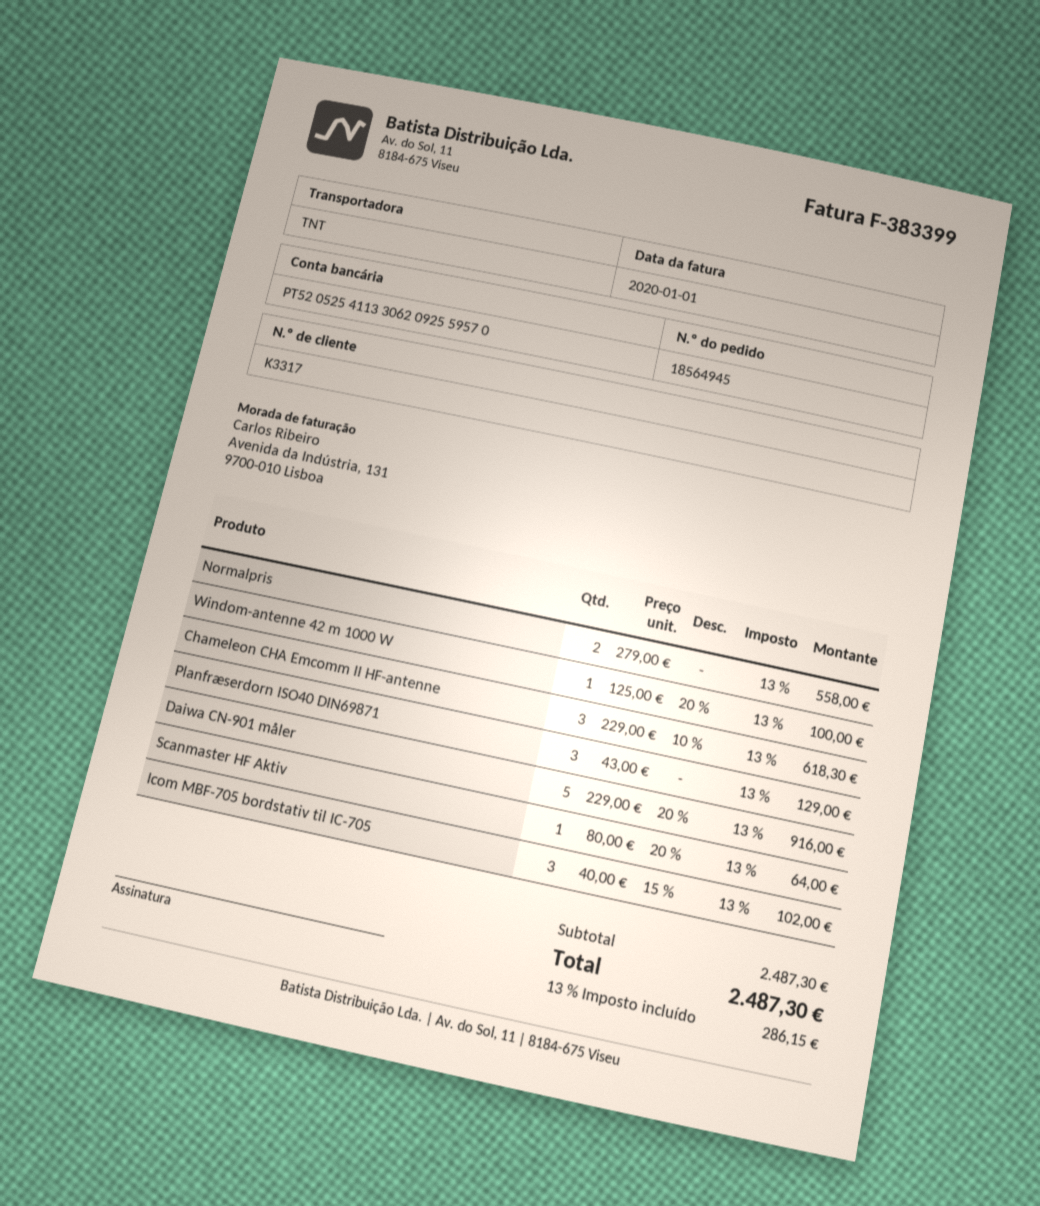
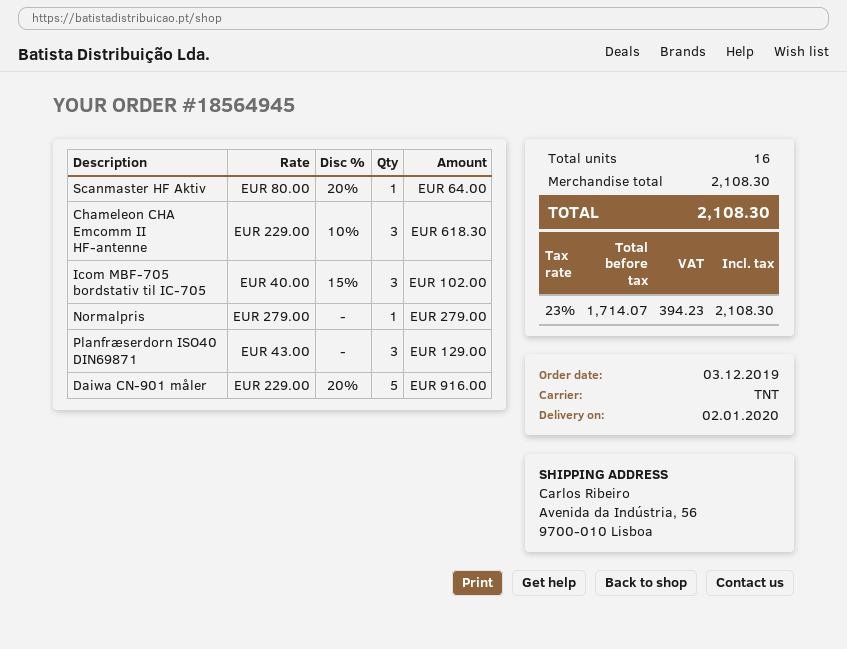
Normalpris: 2 x 279.00 = 558.00 -> 1 x 279.00 = 279.00
Windom-antenne 42 m 1000 W: 1 x 125.00 - 20% = 100.00 -> none
subtotal: 2487.30 -> 2108.30
tax: 13% = 286.15 -> 23% = 394.23
total: 2487.30 -> 2108.30

